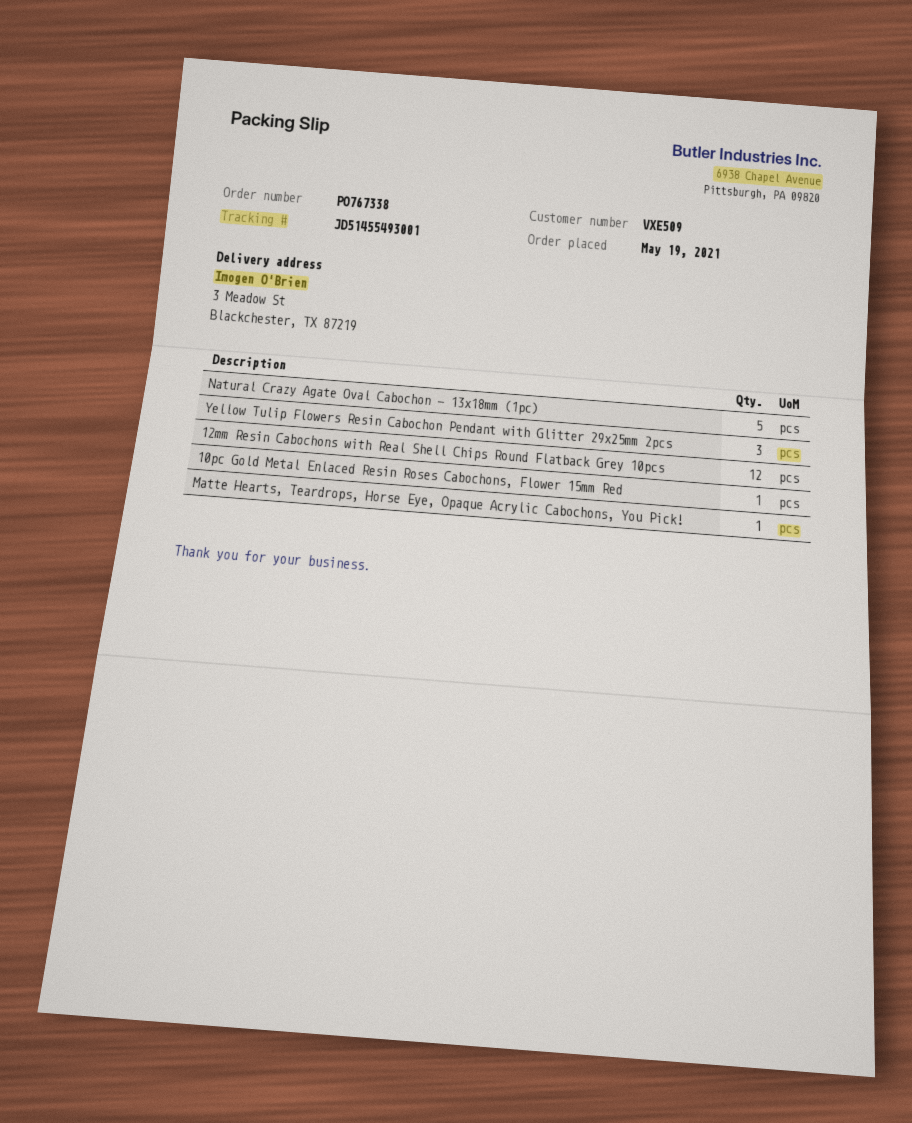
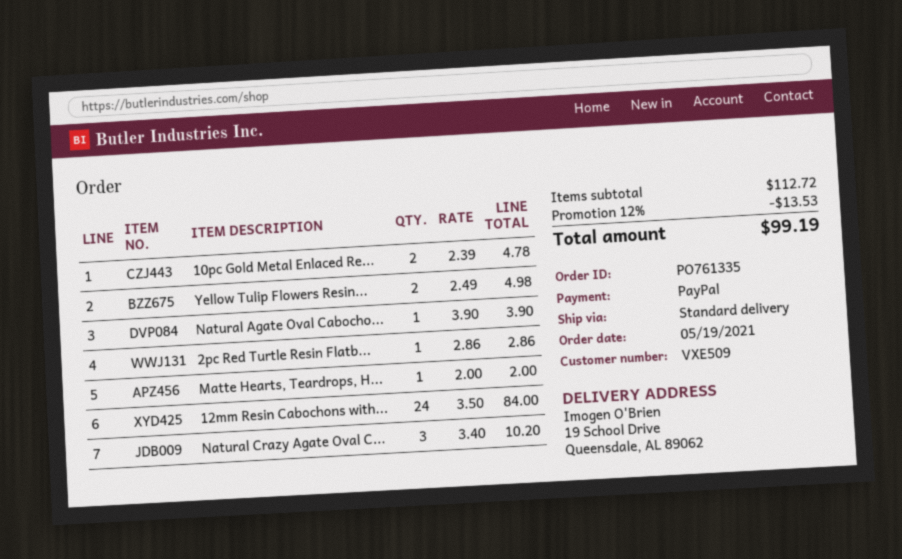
order number: PO767338 -> PO761335
ship to: 3 Meadow St, Blackchester, TX 87219 -> 19 School Drive, Queensdale, AL 89062
Natural Crazy Agate Oval Cabochon - 13x18mm (1pc): 5 -> 3
Yellow Tulip Flowers Resin Cabochon Pendant with Glitter 29x25mm 2pcs: 3 -> 2
12mm Resin Cabochons with Real Shell Chips Round Flatback Grey 10pcs: 12 -> 24
10pc Gold Metal Enlaced Resin Roses Cabochons, Flower 15mm Red: 1 -> 2
Natural Agate Oval Cabocho...: none -> 1
2pc Red Turtle Resin Flatb...: none -> 1

